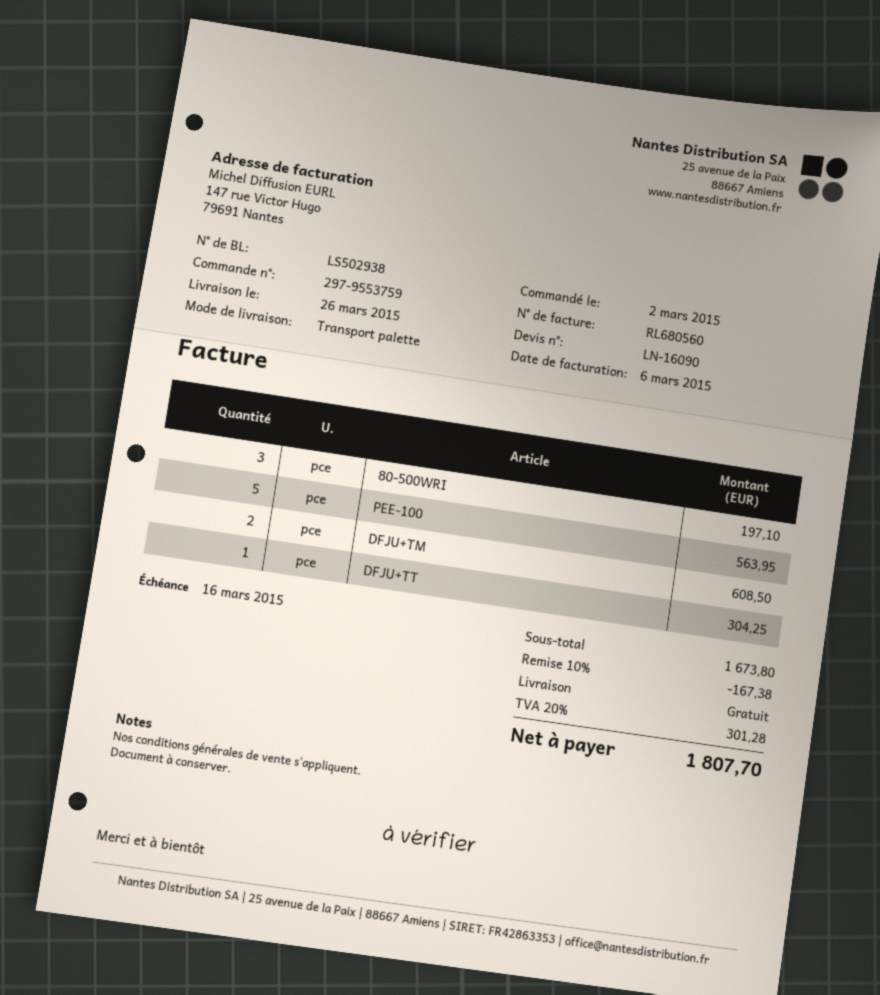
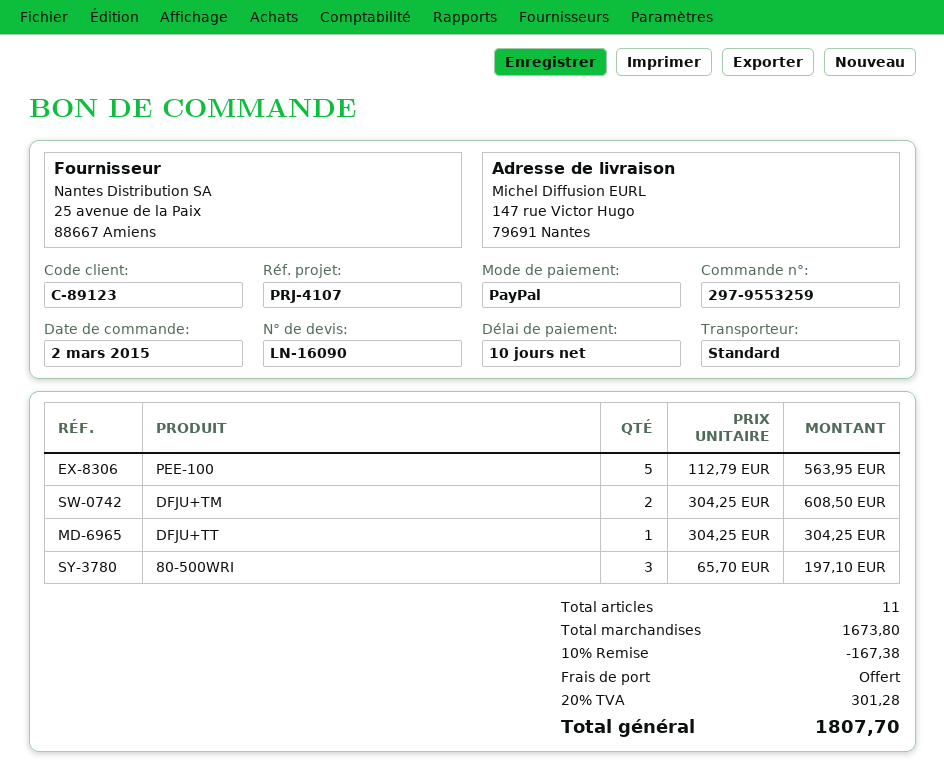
order number: 297-9553759 -> 297-9553259
shipping method: pallet freight -> standard

